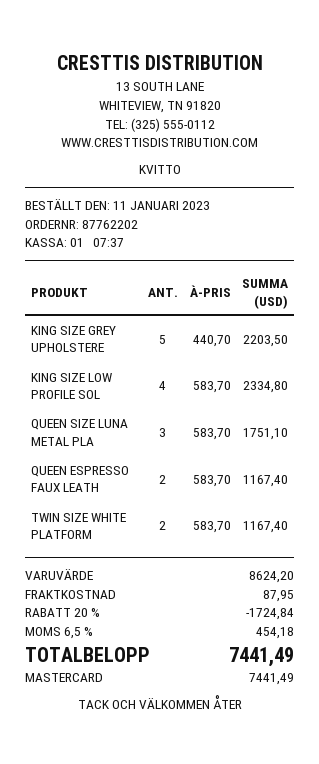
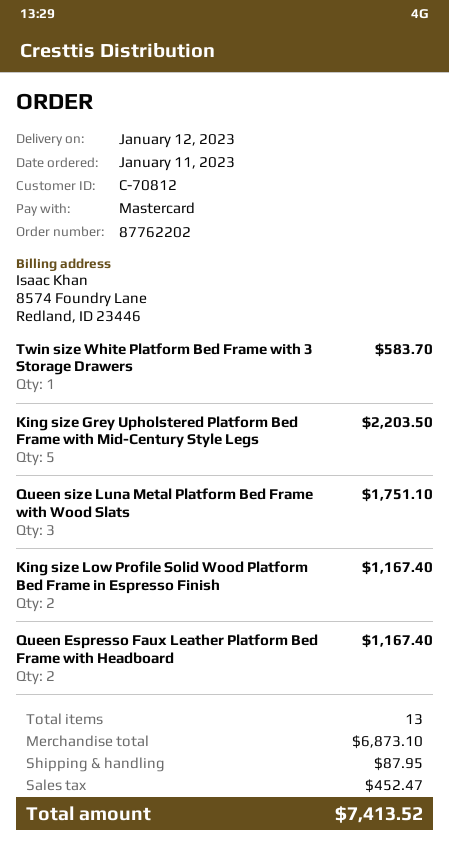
KING SIZE LOW PROFILE SOL: 4 for 2334.80 -> 2 for 1167.40
TWIN SIZE WHITE PLATFORM: 2 for 1167.40 -> 1 for 583.70
subtotal: 8624.20 -> 6873.10
discount: 20% = 1724.84 -> none
tax: 454.18 -> 452.47
total: 7441.49 -> 7413.52

